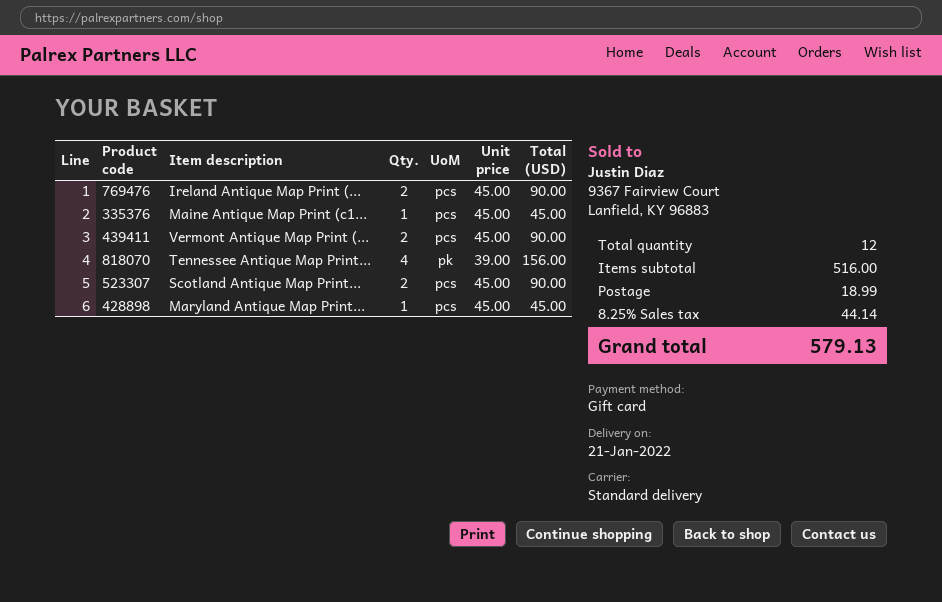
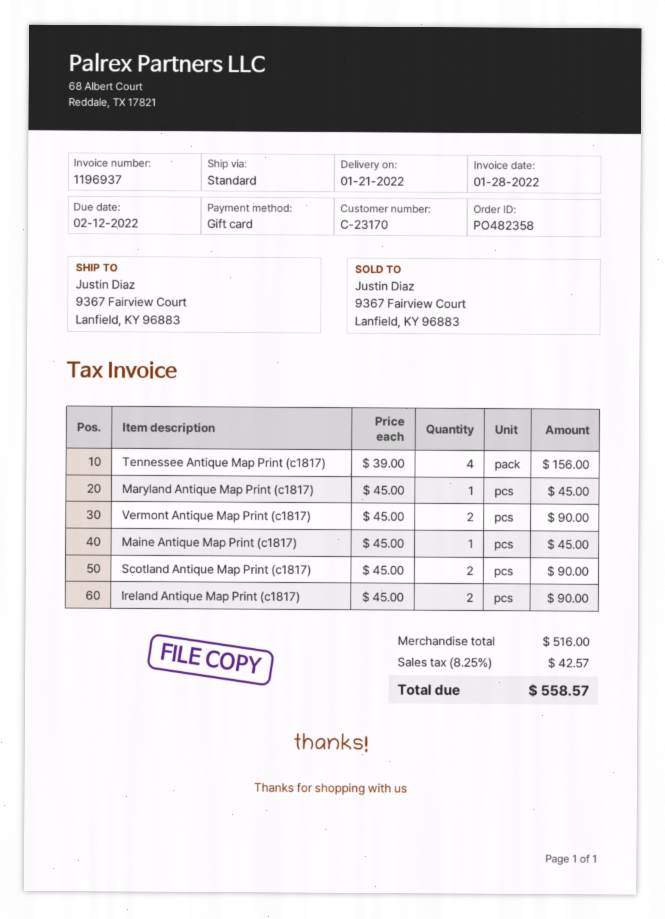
shipping: 18.99 -> none
tax: 8.25% = 44.14 -> 8.25% = 42.57
total: 579.13 -> 558.57

